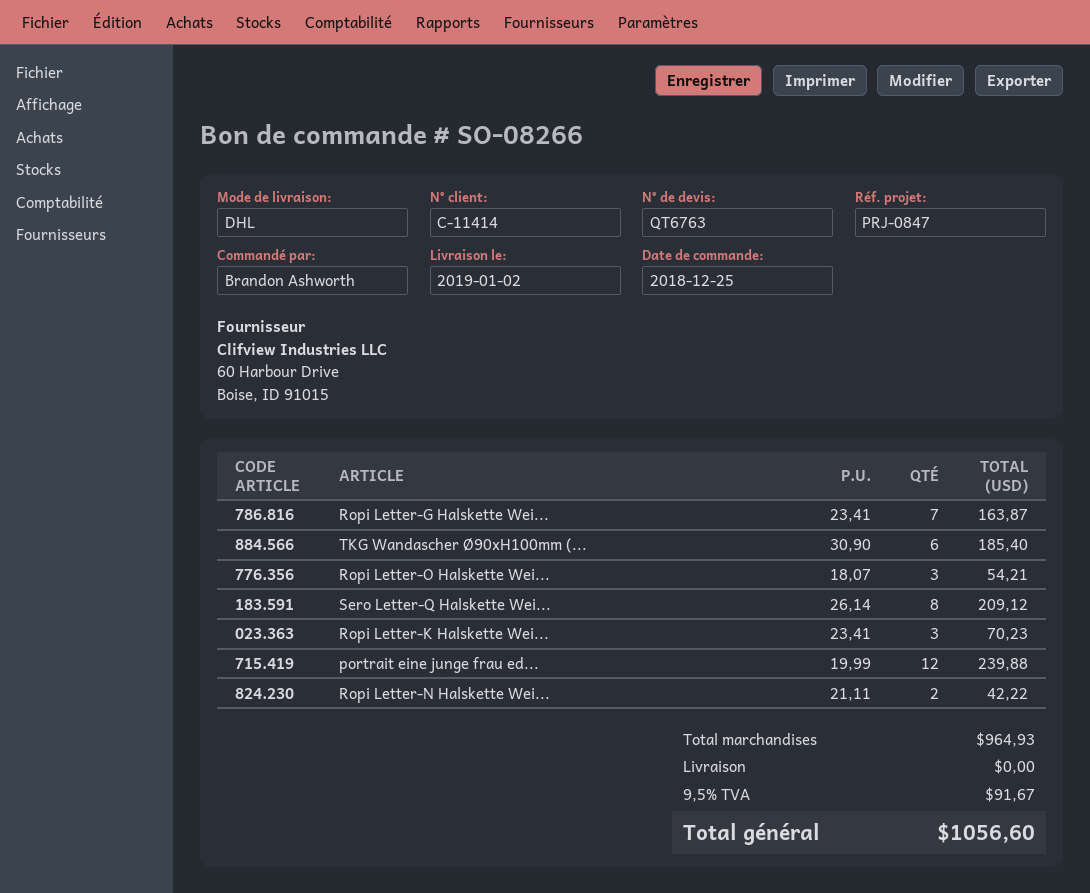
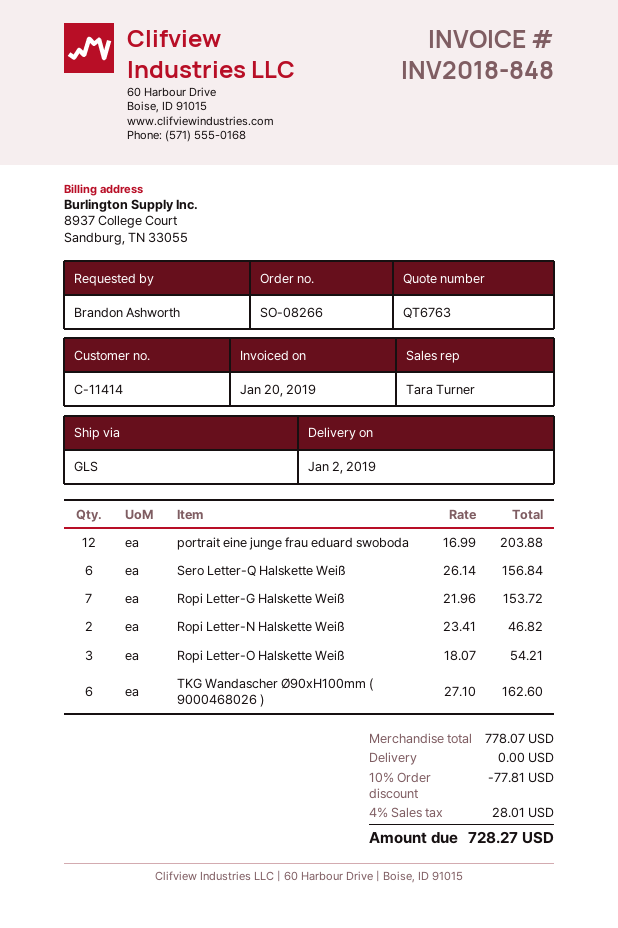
shipping method: DHL -> GLS
Ropi Letter-G Halskette Wei...: 7 x 23.41 = 163.87 -> 7 x 21.96 = 153.72
TKG Wandascher Ø90xH100mm (...: 6 x 30.90 = 185.40 -> 6 x 27.10 = 162.60
Sero Letter-Q Halskette Wei...: 8 x 26.14 = 209.12 -> 6 x 26.14 = 156.84
Ropi Letter-K Halskette Wei...: 3 x 23.41 = 70.23 -> none
portrait eine junge frau ed...: 12 x 19.99 = 239.88 -> 12 x 16.99 = 203.88
Ropi Letter-N Halskette Wei...: 2 x 21.11 = 42.22 -> 2 x 23.41 = 46.82
subtotal: 964.93 -> 778.07
discount: none -> 10% = 77.81
tax: 9.5% = 91.67 -> 4% = 28.01
total: 1056.60 -> 728.27

